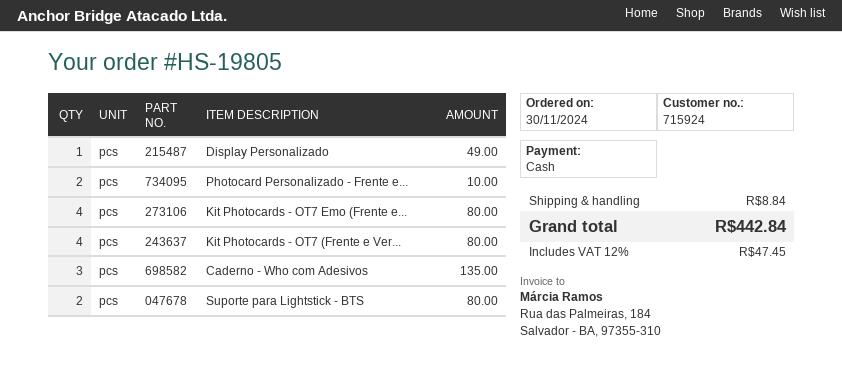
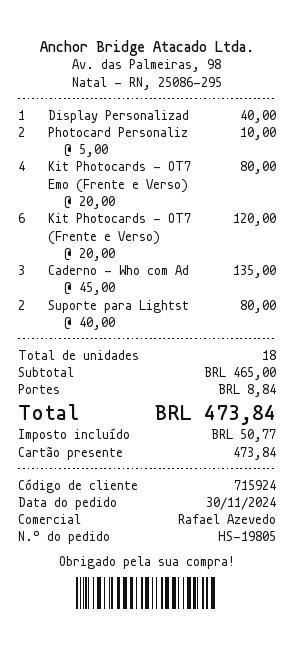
payment method: cash -> gift card
Display Personalizado: 1 for 49.00 -> 1 for 40.00
Kit Photocards - OT7 (Frente e Ver...: 4 for 80.00 -> 6 for 120.00
tax: 47.45 -> 50.77
total: 442.84 -> 473.84

